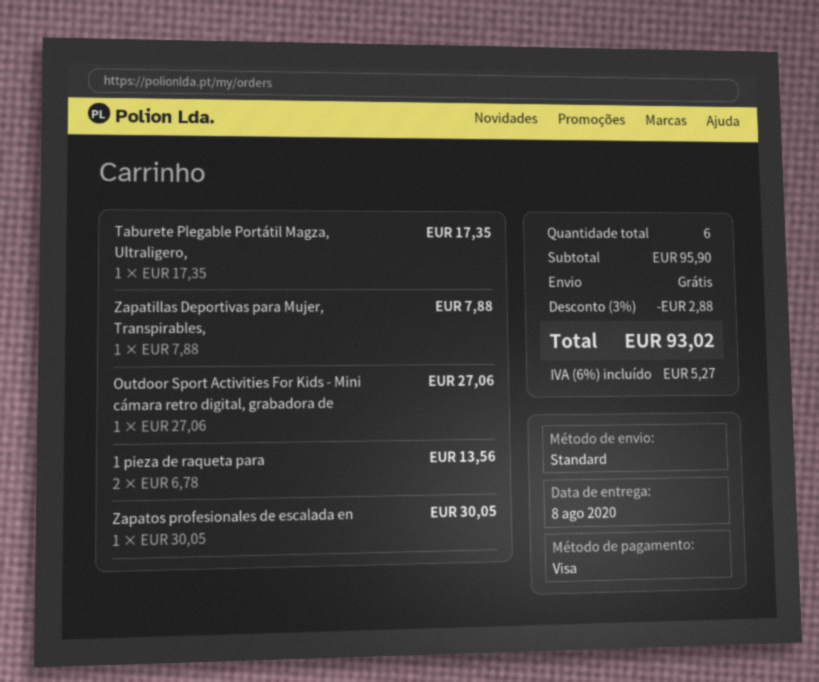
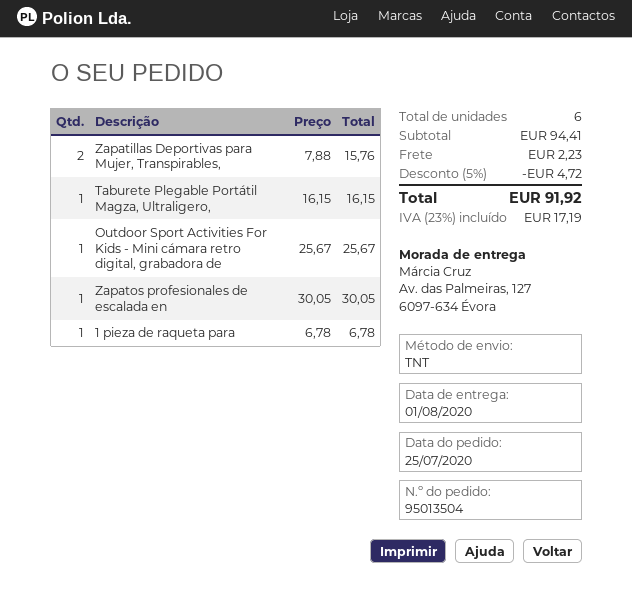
delivery date: 2020-08-08 -> 2020-08-01
shipping method: standard -> TNT
Taburete Plegable Portátil Magza, Ultraligero,: 1 x 17.35 = 17.35 -> 1 x 16.15 = 16.15
Zapatillas Deportivas para Mujer, Transpirables,: 1 x 7.88 = 7.88 -> 2 x 7.88 = 15.76
Outdoor Sport Activities For Kids - Mini cámara retro digital, grabadora de: 1 x 27.06 = 27.06 -> 1 x 25.67 = 25.67
1 pieza de raqueta para: 2 x 6.78 = 13.56 -> 1 x 6.78 = 6.78
subtotal: 95.90 -> 94.41
discount: 3% = 2.88 -> 5% = 4.72
shipping: 0.00 -> 2.23
tax: 6% = 5.27 -> 23% = 17.19
total: 93.02 -> 91.92

